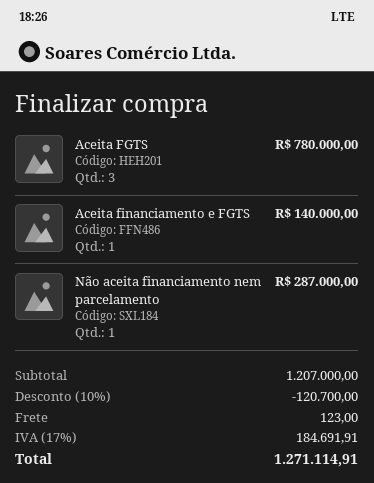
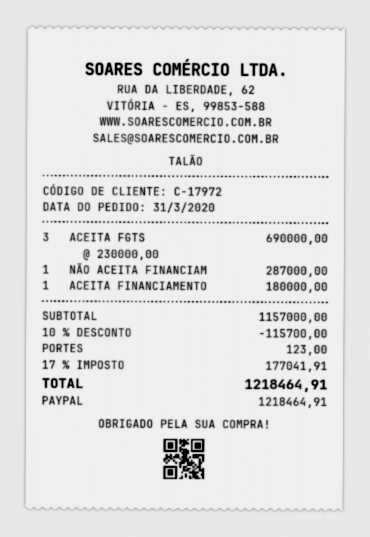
Aceita FGTS: 3 for 780000.00 -> 3 for 690000.00
Aceita financiamento e FGTS: 1 for 140000.00 -> 1 for 180000.00
subtotal: 1207000.00 -> 1157000.00
discount: 10% = 120700.00 -> 10% = 115700.00
tax: 17% = 184691.91 -> 17% = 177041.91
total: 1271114.91 -> 1218464.91

